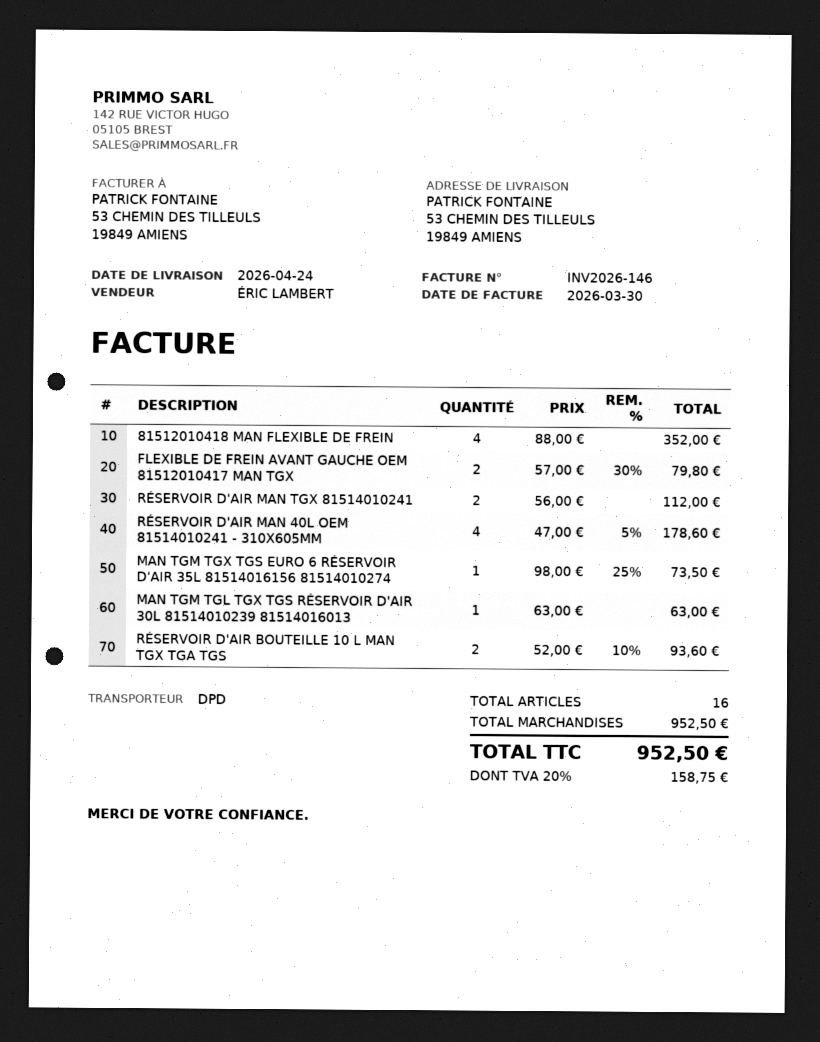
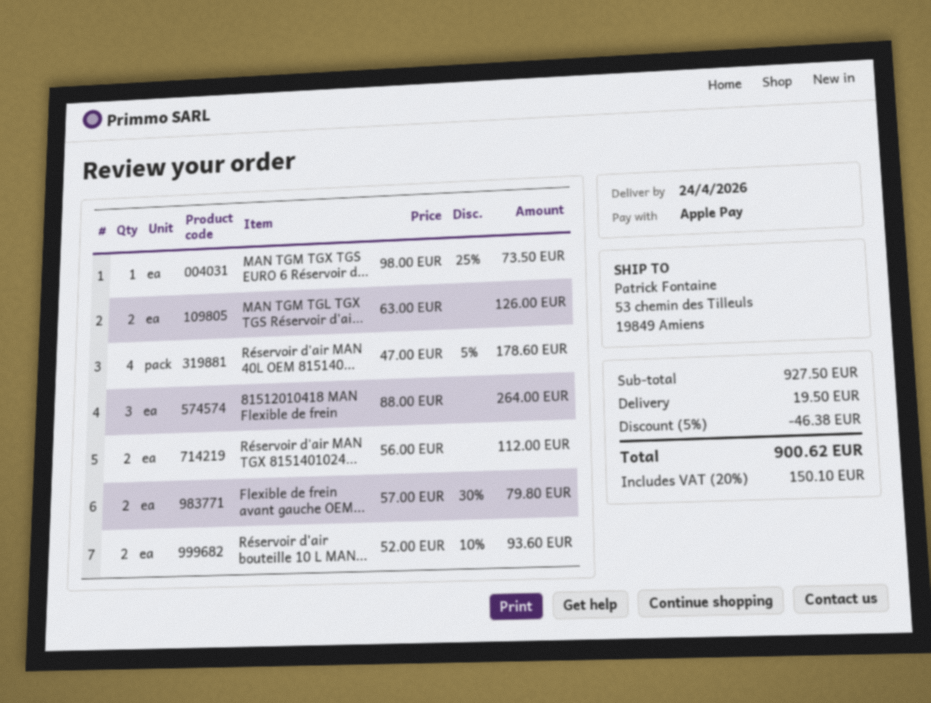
81512010418 MAN FLEXIBLE DE FREIN: 4 x 88.00 = 352.00 -> 3 x 88.00 = 264.00
MAN TGM TGL TGX TGS RÉSERVOIR D'AIR 30L 81514010239 81514016013: 1 x 63.00 = 63.00 -> 2 x 63.00 = 126.00
subtotal: 952.50 -> 927.50
discount: none -> 5% = 46.38
shipping: none -> 19.50
tax: 20% = 158.75 -> 20% = 150.10
total: 952.50 -> 900.62

